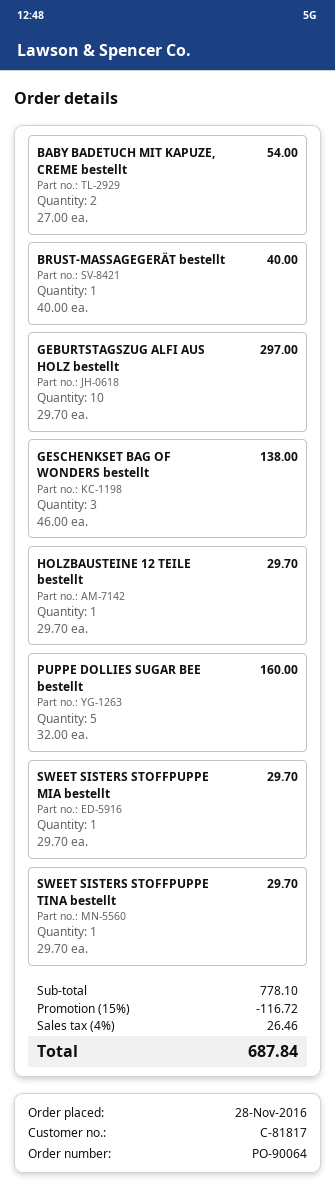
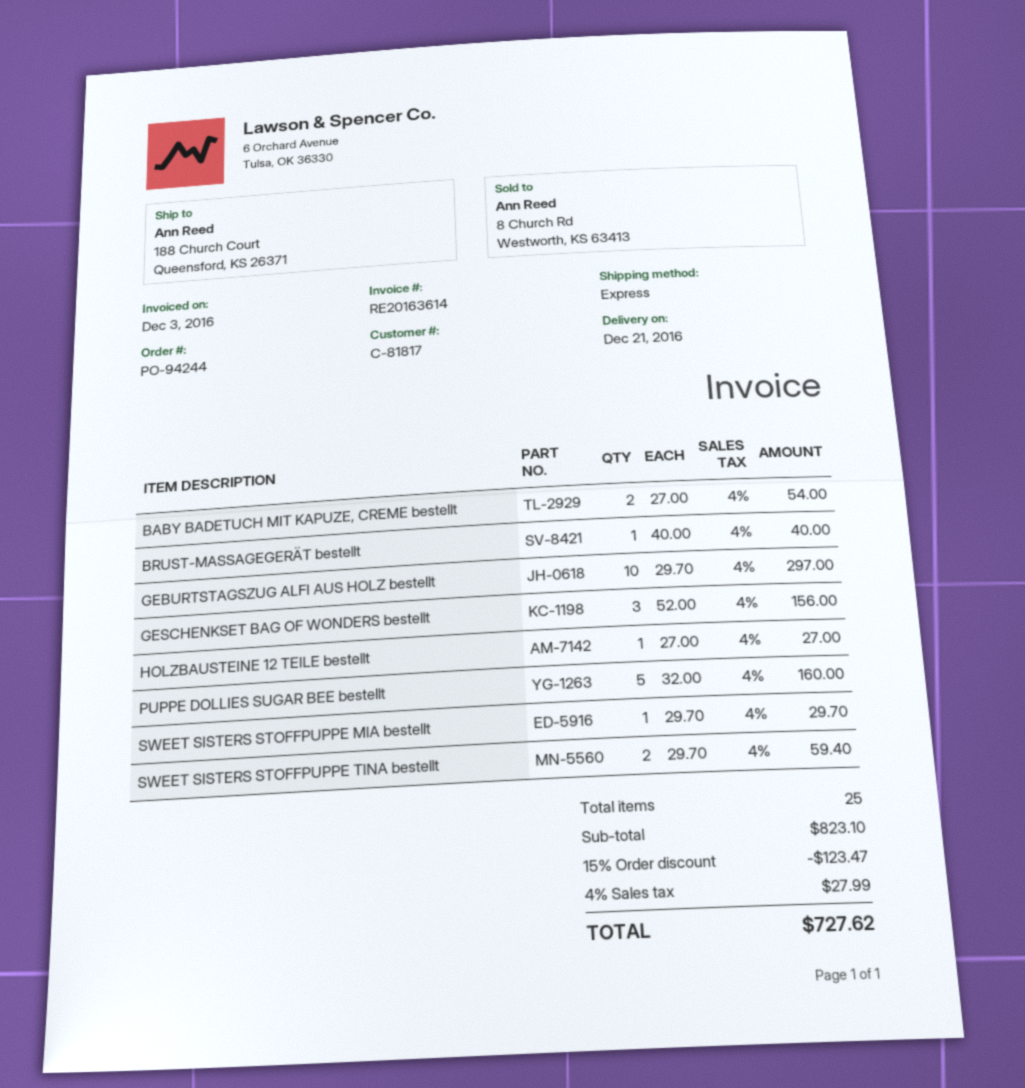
order number: PO-90064 -> PO-94244
GESCHENKSET BAG OF WONDERS bestellt: 3 x 46.00 = 138.00 -> 3 x 52.00 = 156.00
HOLZBAUSTEINE 12 TEILE bestellt: 1 x 29.70 = 29.70 -> 1 x 27.00 = 27.00
SWEET SISTERS STOFFPUPPE TINA bestellt: 1 x 29.70 = 29.70 -> 2 x 29.70 = 59.40
subtotal: 778.10 -> 823.10
discount: 15% = 116.72 -> 15% = 123.47
tax: 4% = 26.46 -> 4% = 27.99
total: 687.84 -> 727.62

